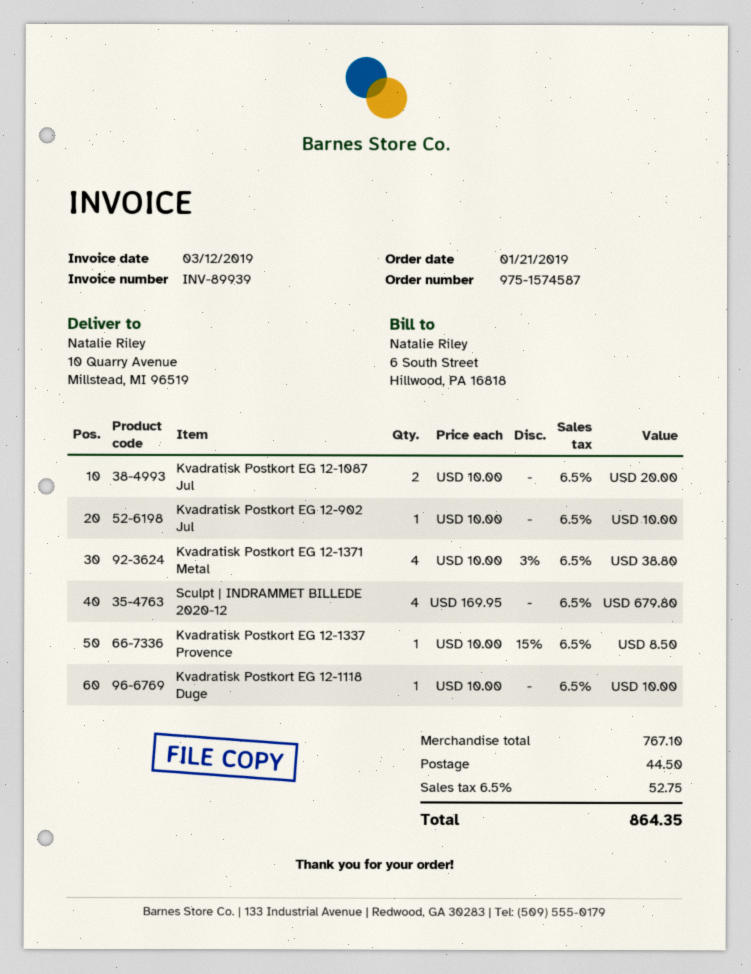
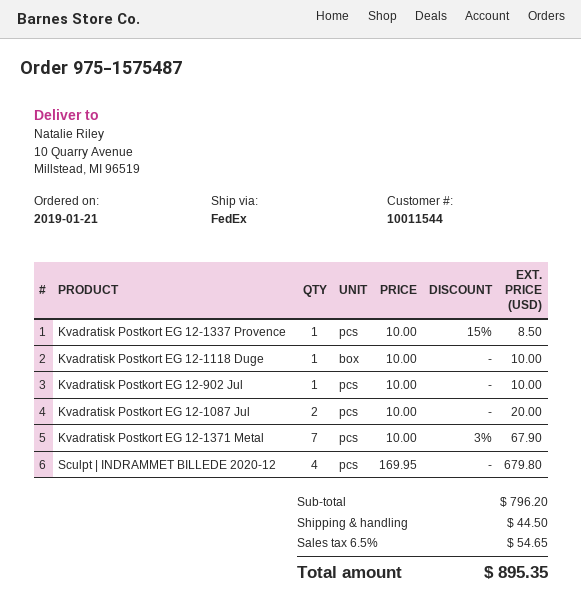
order number: 975-1574587 -> 975-1575487
Kvadratisk Postkort EG 12-1371 Metal: 4 x 10.00 - 3% = 38.80 -> 7 x 10.00 - 3% = 67.90
subtotal: 767.10 -> 796.20
tax: 6.5% = 52.75 -> 6.5% = 54.65
total: 864.35 -> 895.35

